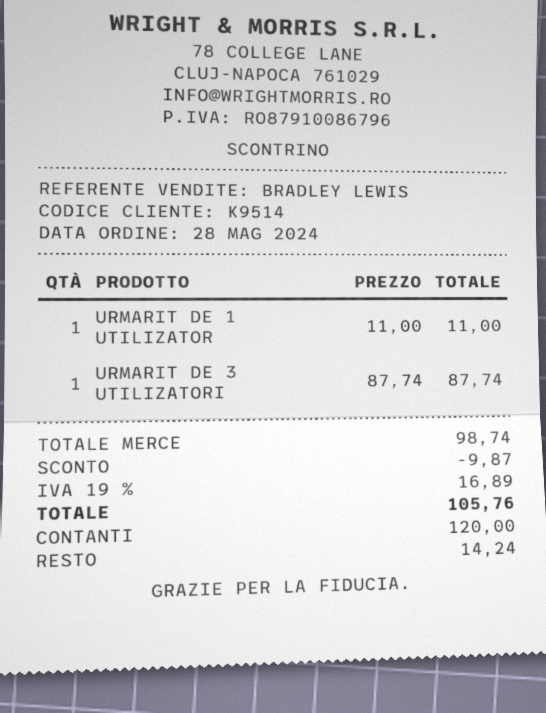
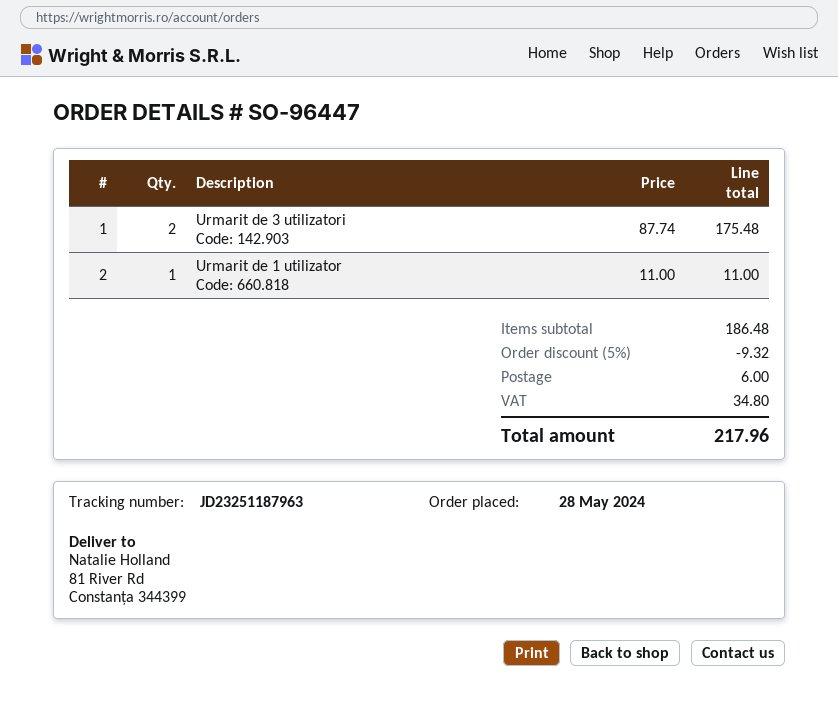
URMARIT DE 3 UTILIZATORI: 1 x 87.74 = 87.74 -> 2 x 87.74 = 175.48
subtotal: 98.74 -> 186.48
discount: 9.87 -> 9.32
shipping: none -> 6.00
tax: 16.89 -> 34.80
total: 105.76 -> 217.96

